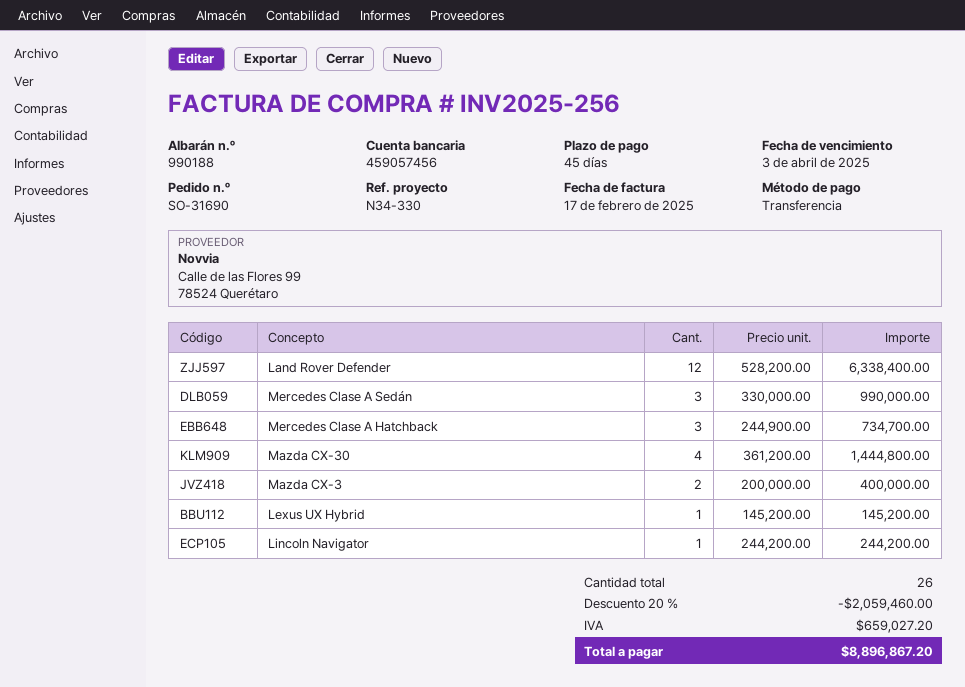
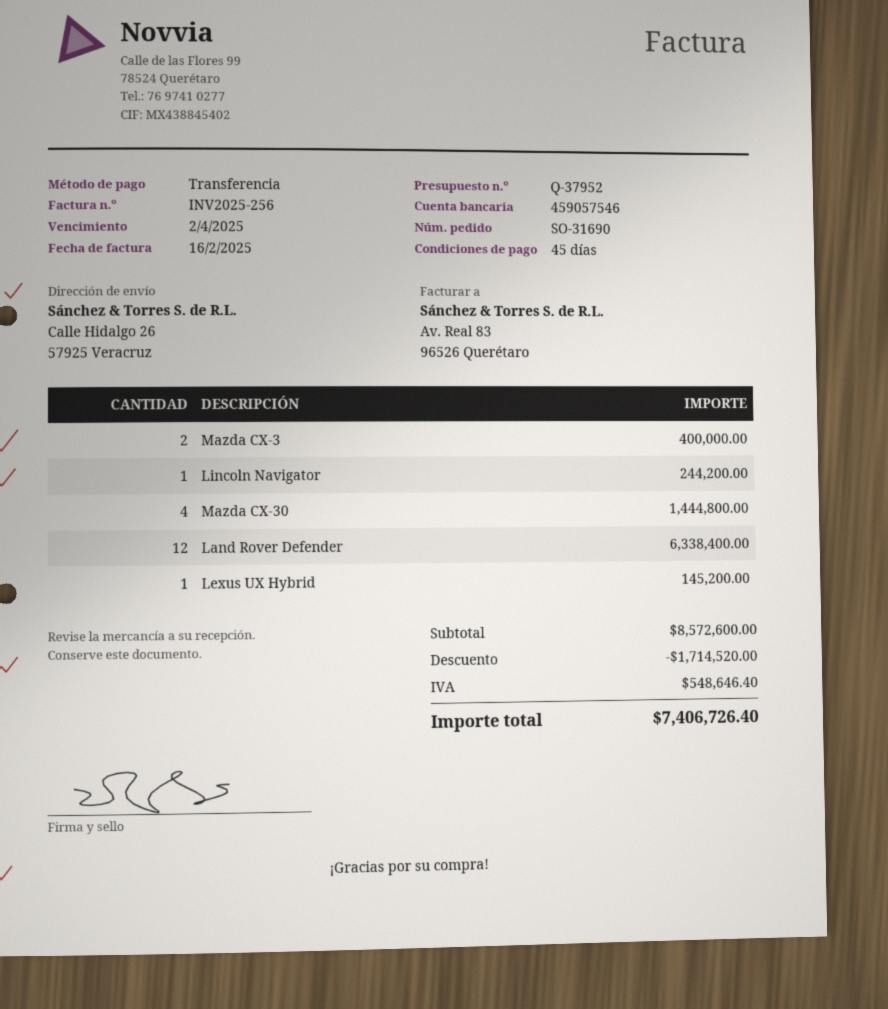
invoice date: 2025-02-17 -> 2025-02-16
due date: 2025-04-03 -> 2025-04-02
bank account: 459057456 -> 459057546
Mercedes Clase A Sedán: 3 for 990000.00 -> none
Mercedes Clase A Hatchback: 3 for 734700.00 -> none
discount: 2059460.00 -> 1714520.00
tax: 659027.20 -> 548646.40
total: 8896867.20 -> 7406726.40

